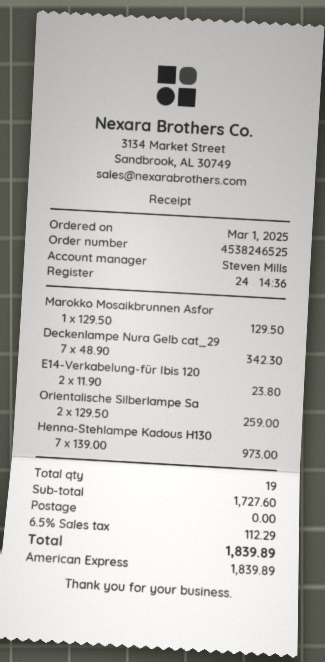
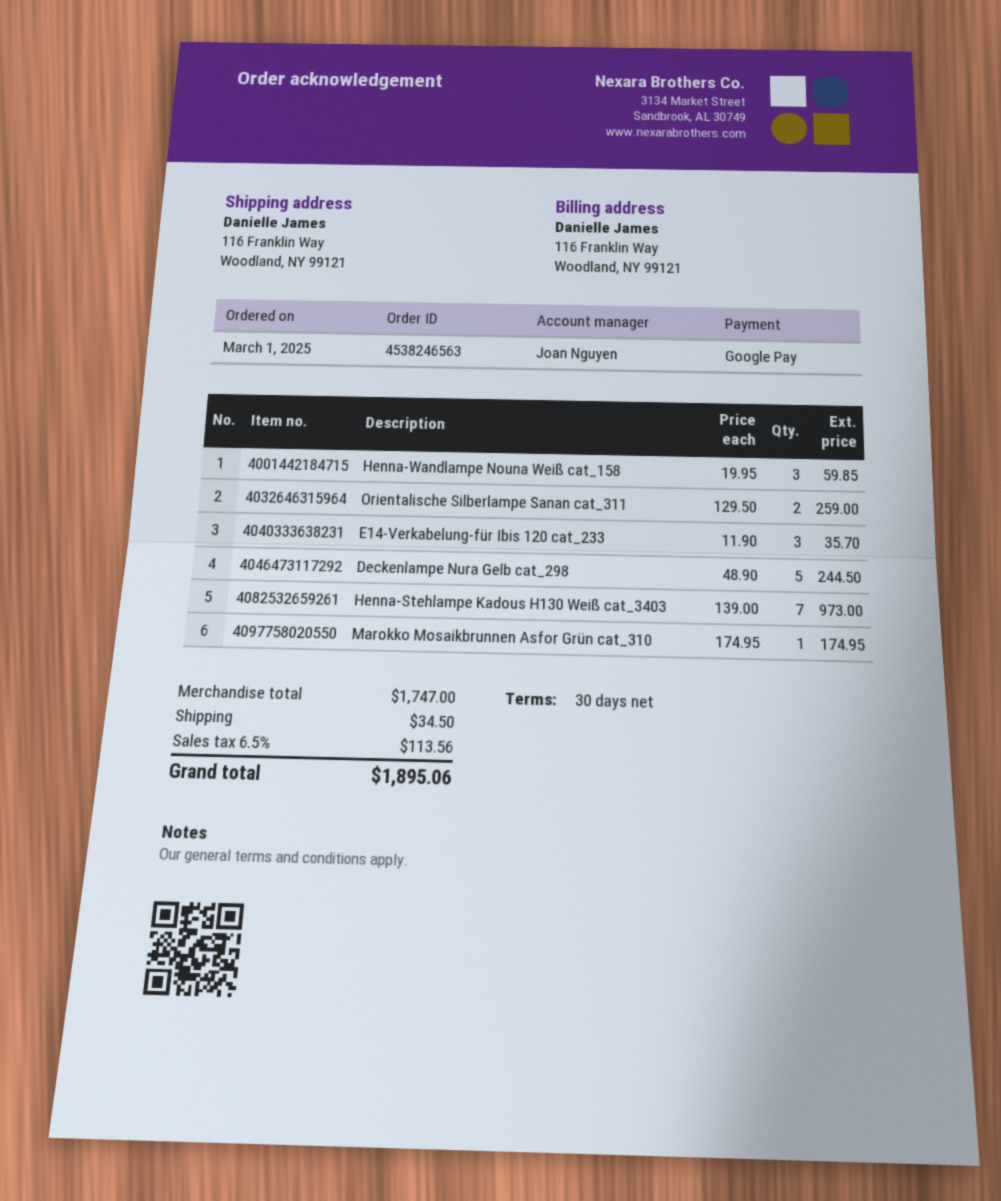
order number: 4538246525 -> 4538246563
sales rep: Steven Mills -> Joan Nguyen
payment method: American Express -> Google Pay
Marokko Mosaikbrunnen Asfor: 1 x 129.50 = 129.50 -> 1 x 174.95 = 174.95
Deckenlampe Nura Gelb cat_29: 7 x 48.90 = 342.30 -> 5 x 48.90 = 244.50
E14-Verkabelung-für Ibis 120: 2 x 11.90 = 23.80 -> 3 x 11.90 = 35.70
Henna-Wandlampe Nouna Weiß cat_158: none -> 3 x 19.95 = 59.85
subtotal: 1727.60 -> 1747.00
shipping: 0.00 -> 34.50
tax: 6.5% = 112.29 -> 6.5% = 113.56
total: 1839.89 -> 1895.06

